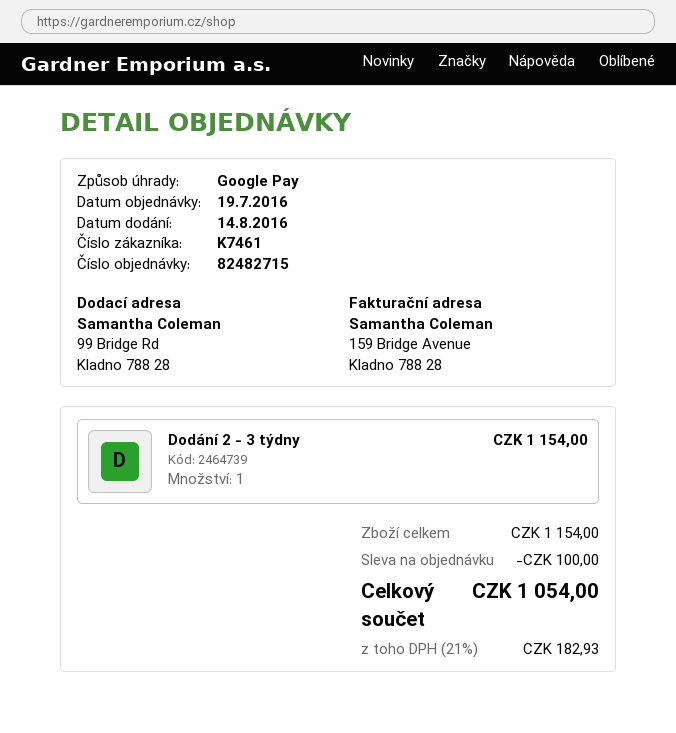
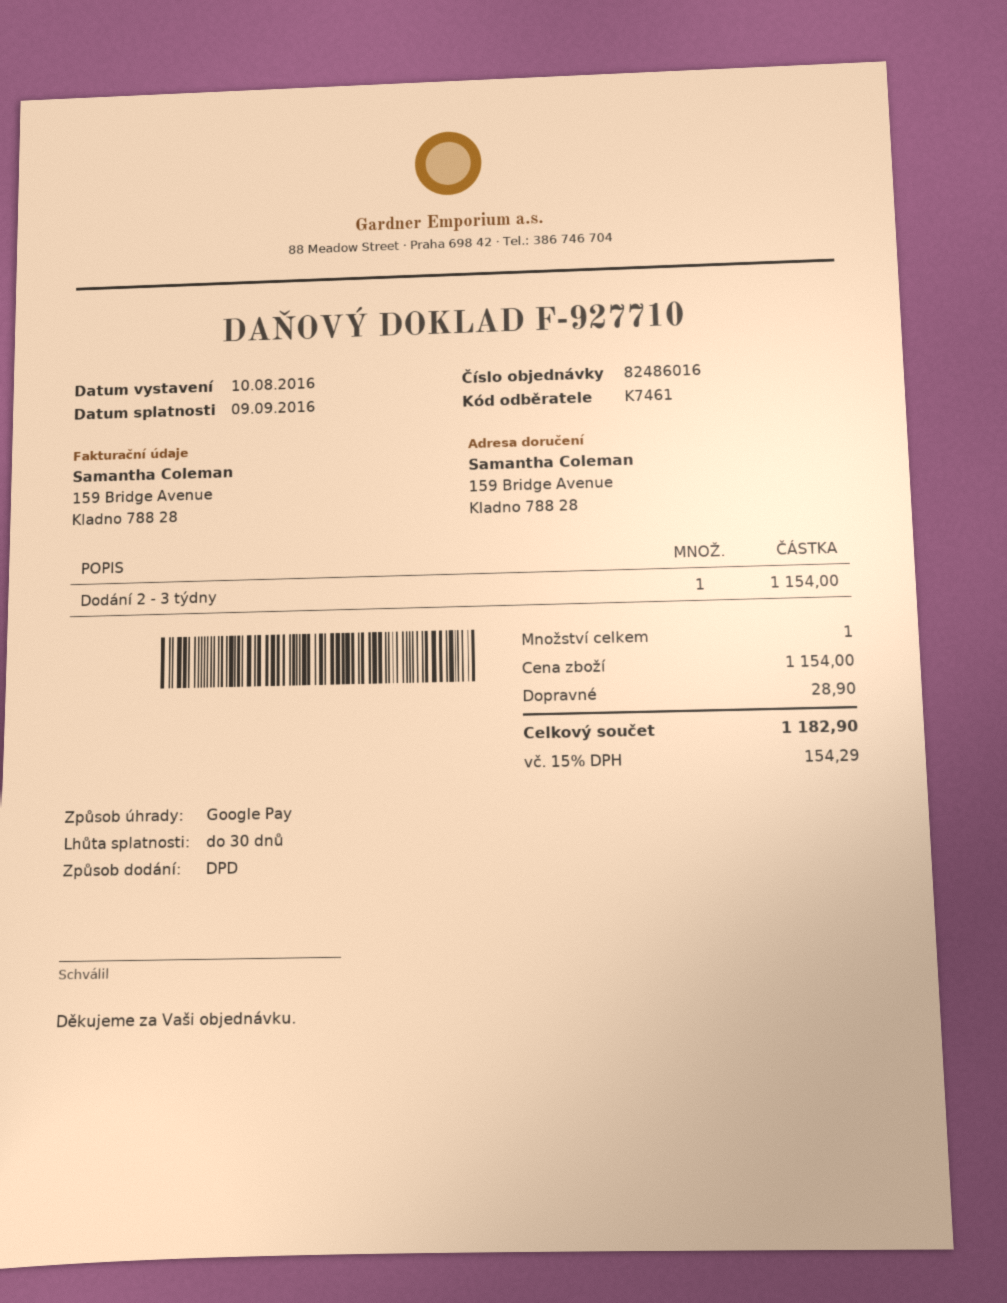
order number: 82482715 -> 82486016
ship to: 99 Bridge Rd, Kladno 788 28 -> 159 Bridge Avenue, Kladno 788 28
discount: 100.00 -> none
shipping: none -> 28.90
tax: 21% = 182.93 -> 15% = 154.29
total: 1054.00 -> 1182.90

